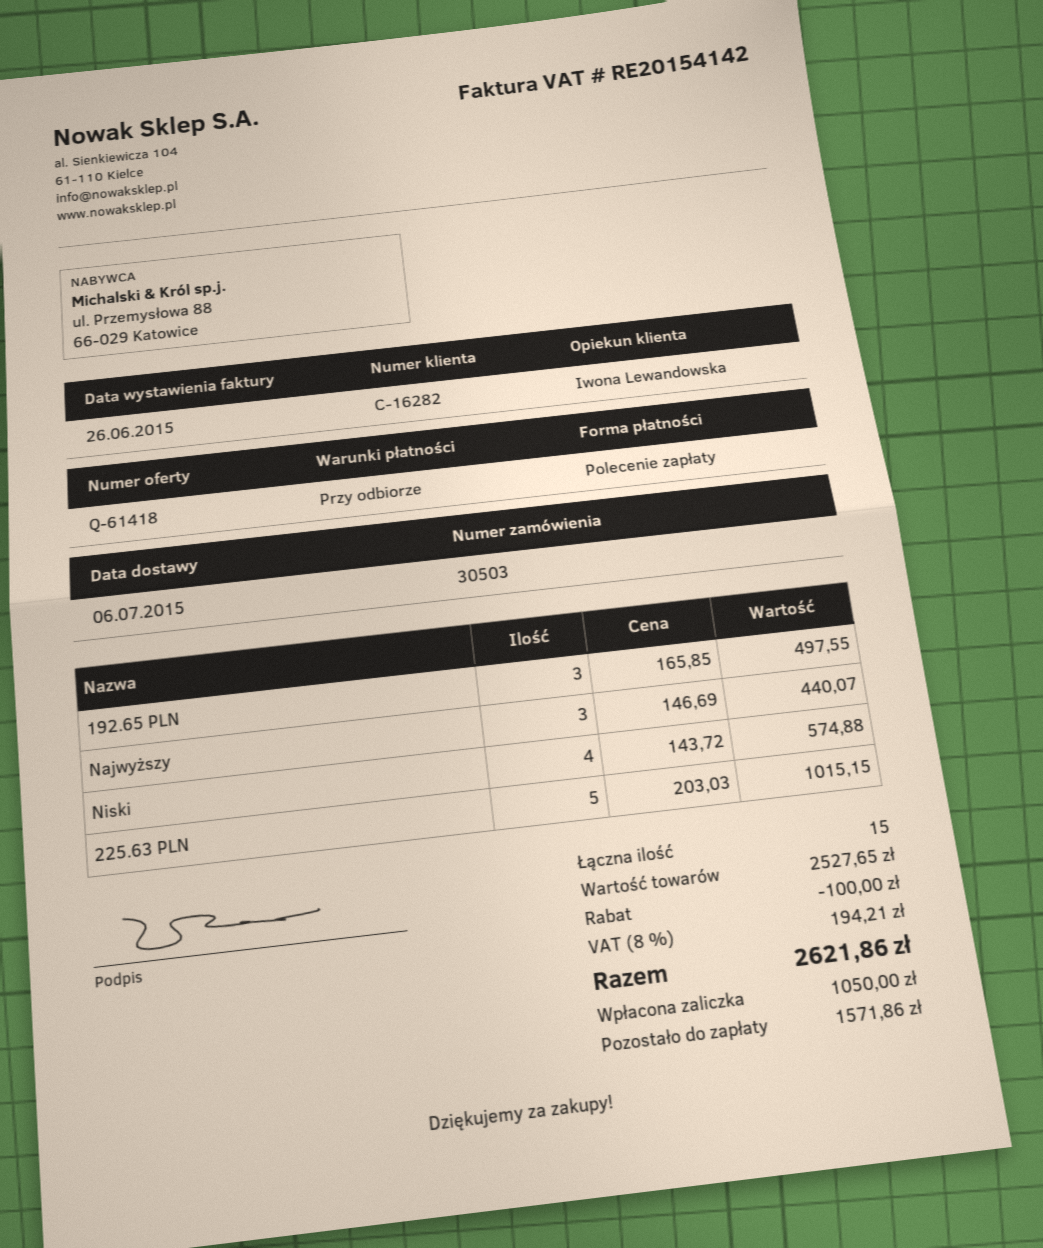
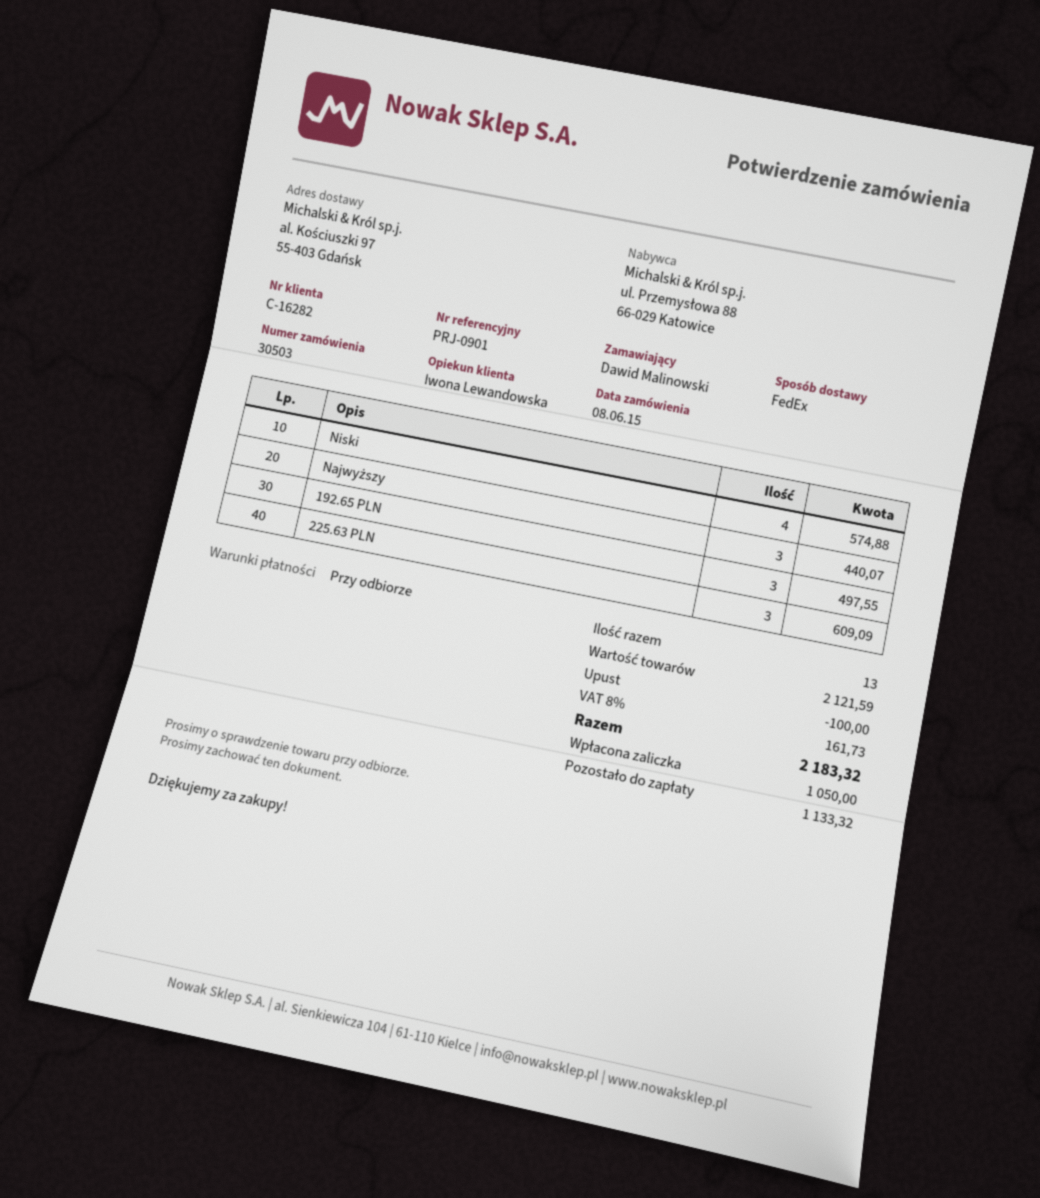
225.63 PLN: 5 for 1015.15 -> 3 for 609.09
total quantity: 15 -> 13
subtotal: 2527.65 -> 2121.59
tax: 8% = 194.21 -> 8% = 161.73
total: 2621.86 -> 2183.32
balance: 1571.86 -> 1133.32

